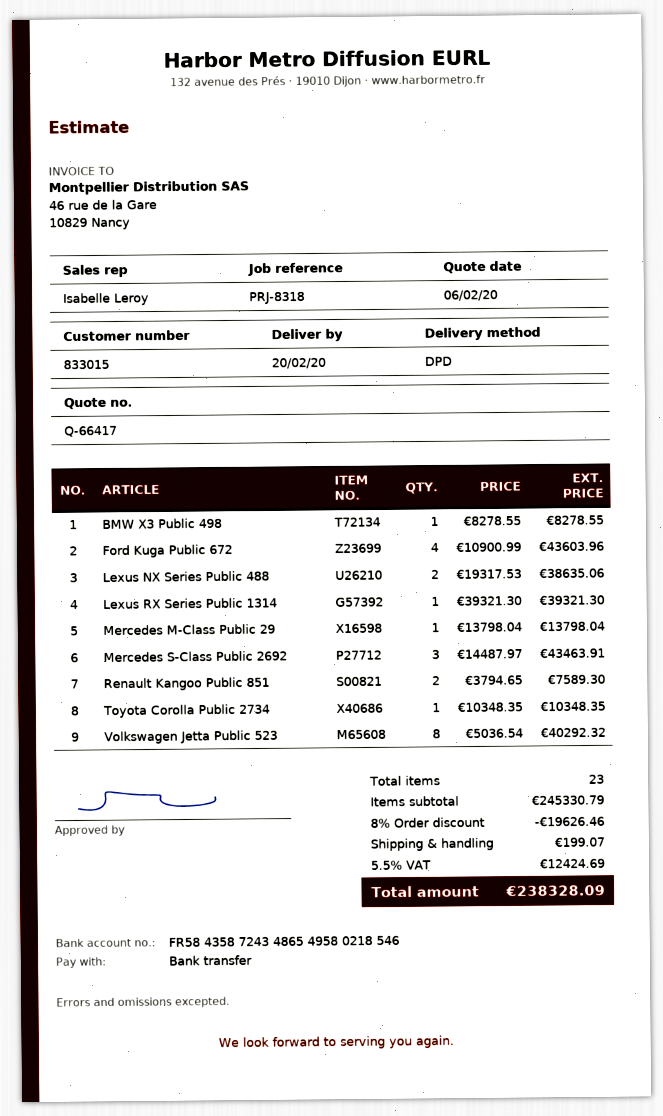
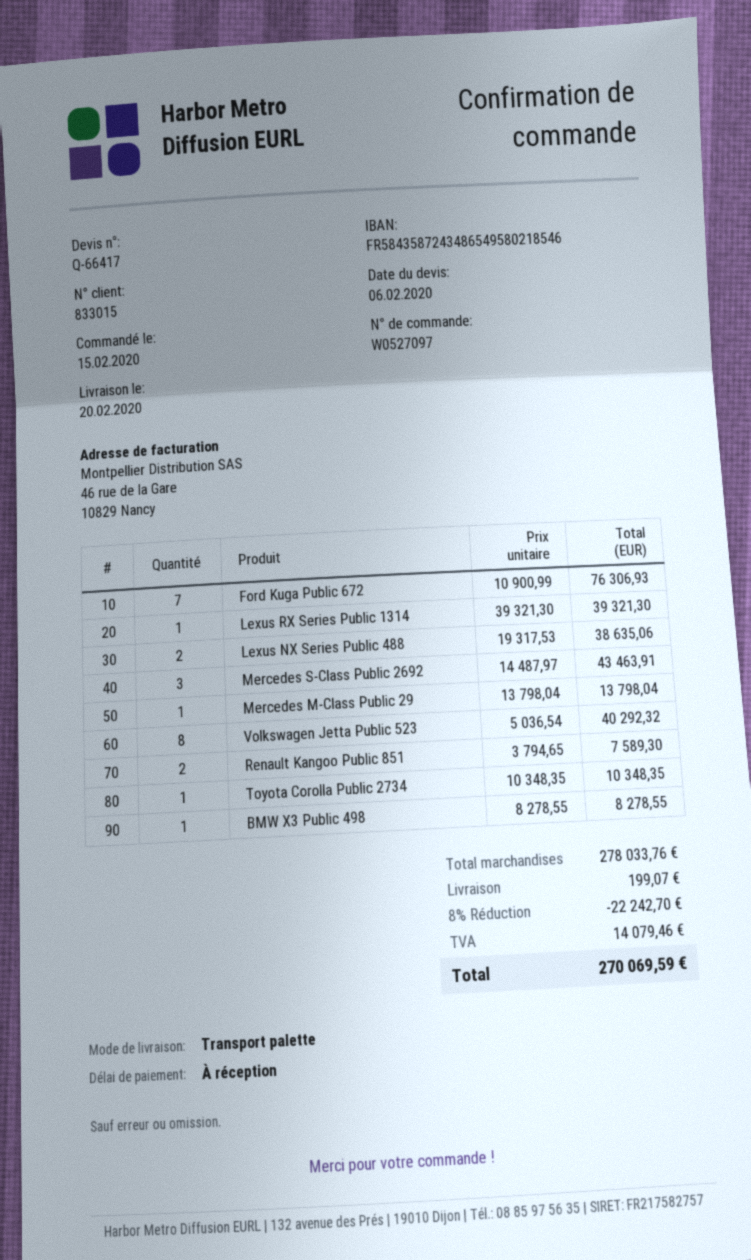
shipping method: DPD -> pallet freight
Ford Kuga Public 672: 4 x 10900.99 = 43603.96 -> 7 x 10900.99 = 76306.93
subtotal: 245330.79 -> 278033.76
discount: 8% = 19626.46 -> 8% = 22242.70
tax: 12424.69 -> 14079.46
total: 238328.09 -> 270069.59

